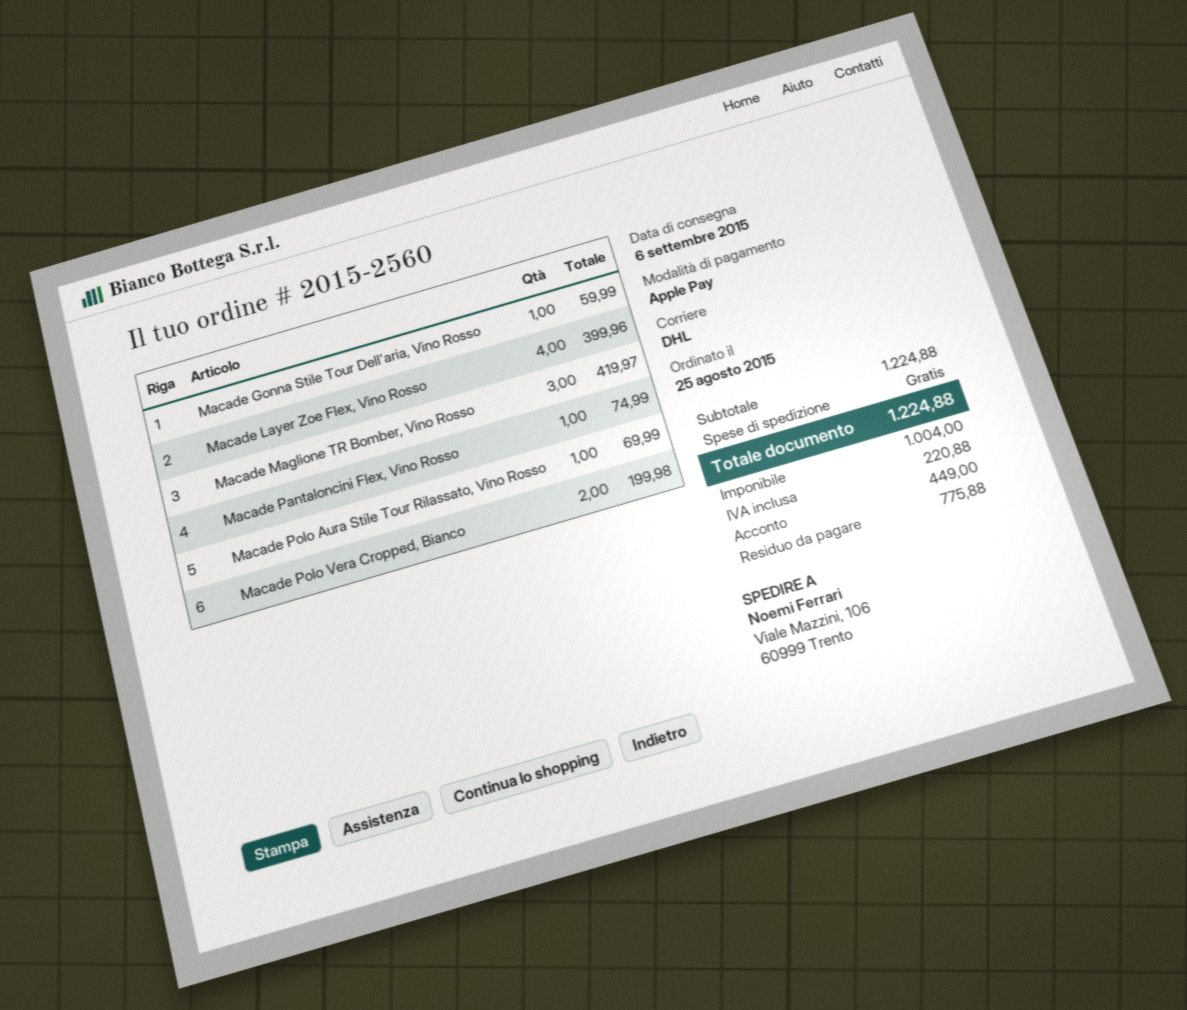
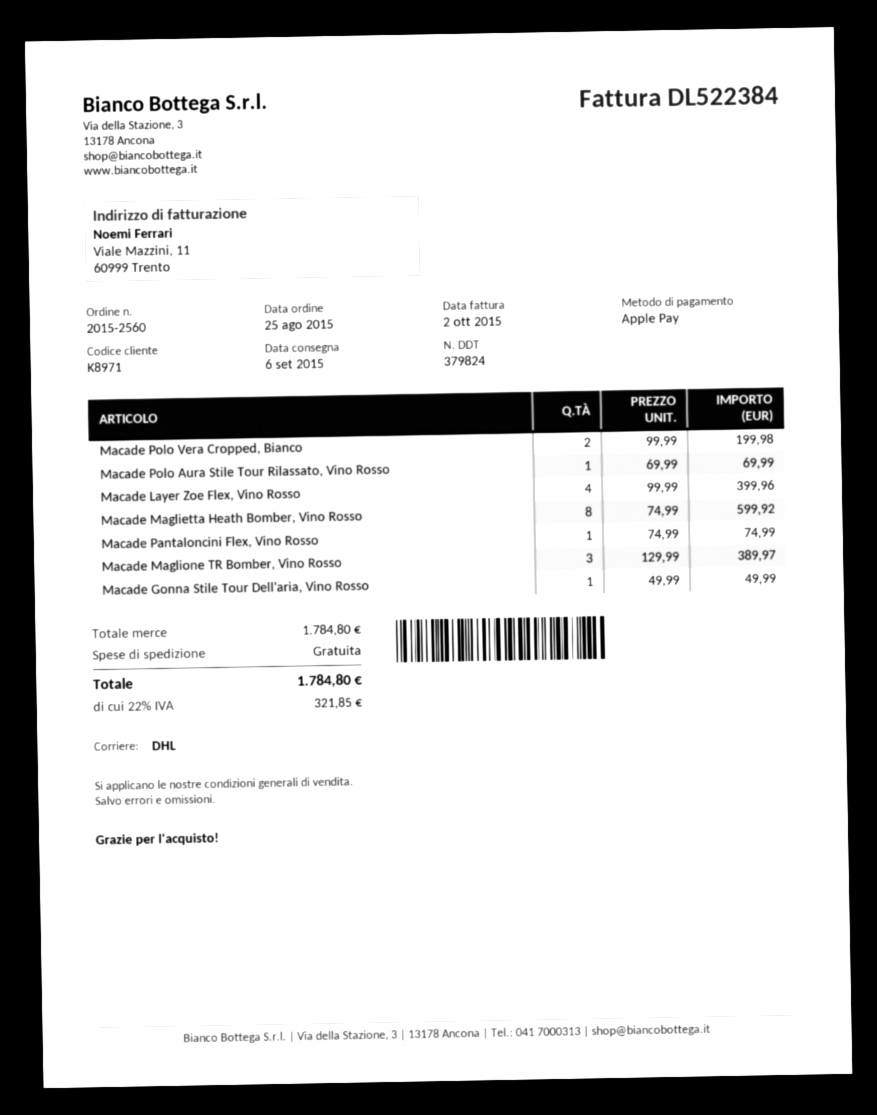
Macade Gonna Stile Tour Dell'aria, Vino Rosso: 1 for 59.99 -> 1 for 49.99
Macade Maglione TR Bomber, Vino Rosso: 3 for 419.97 -> 3 for 389.97
Macade Maglietta Heath Bomber, Vino Rosso: none -> 8 for 599.92
subtotal: 1224.88 -> 1784.80
tax: 220.88 -> 321.85
total: 1224.88 -> 1784.80

